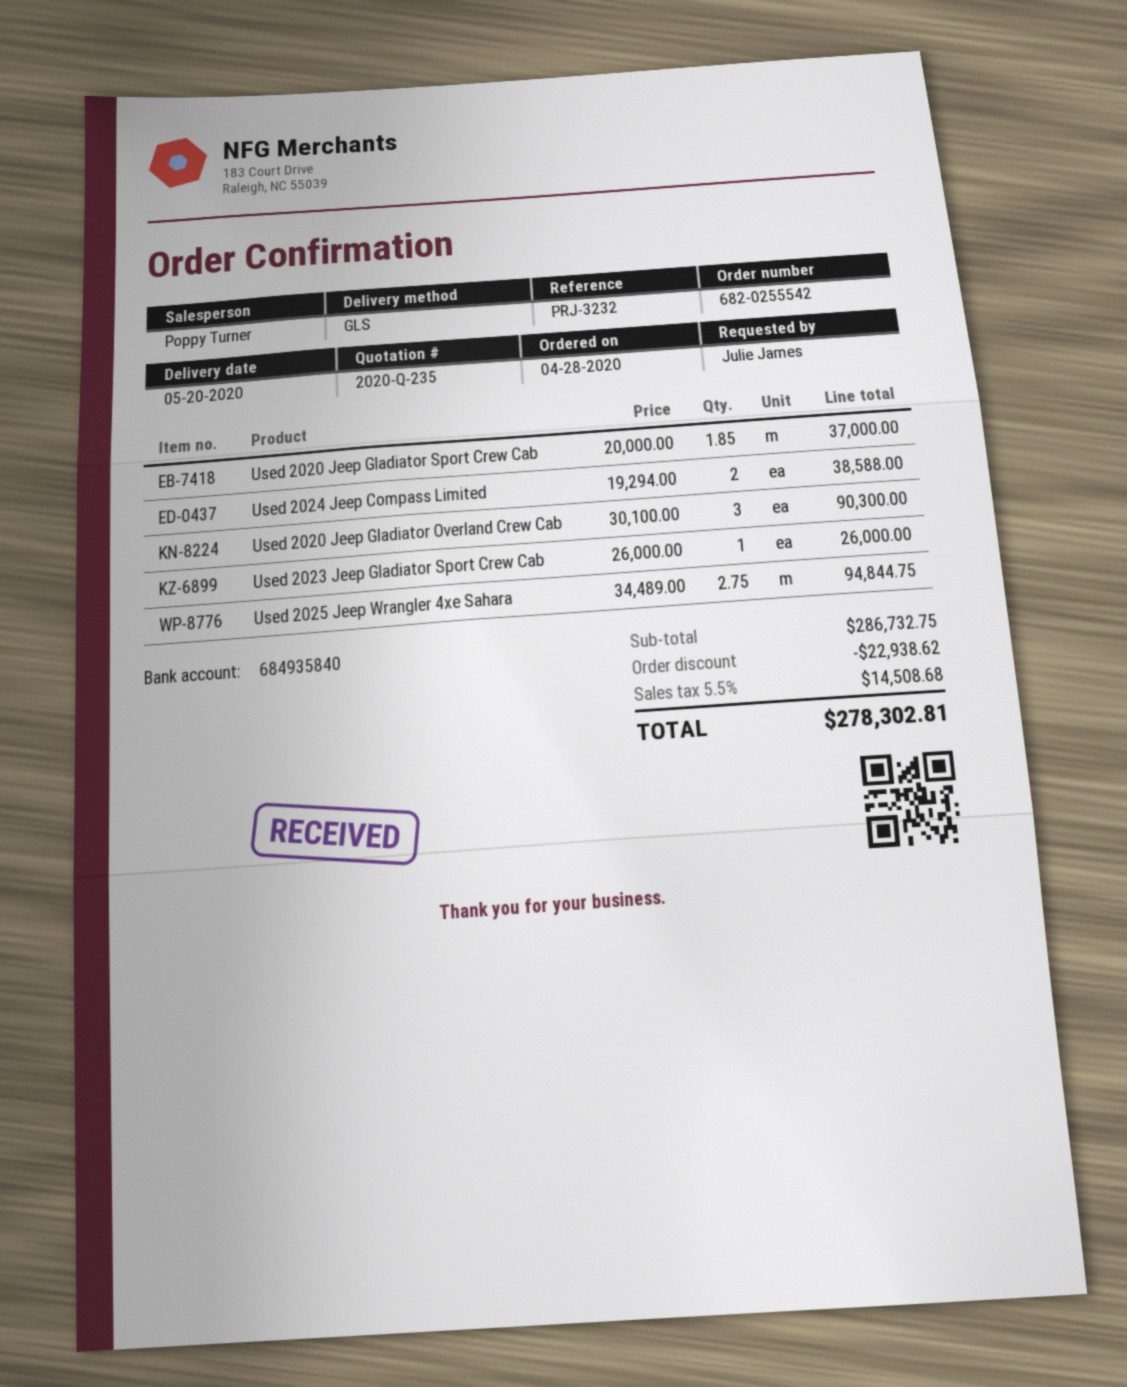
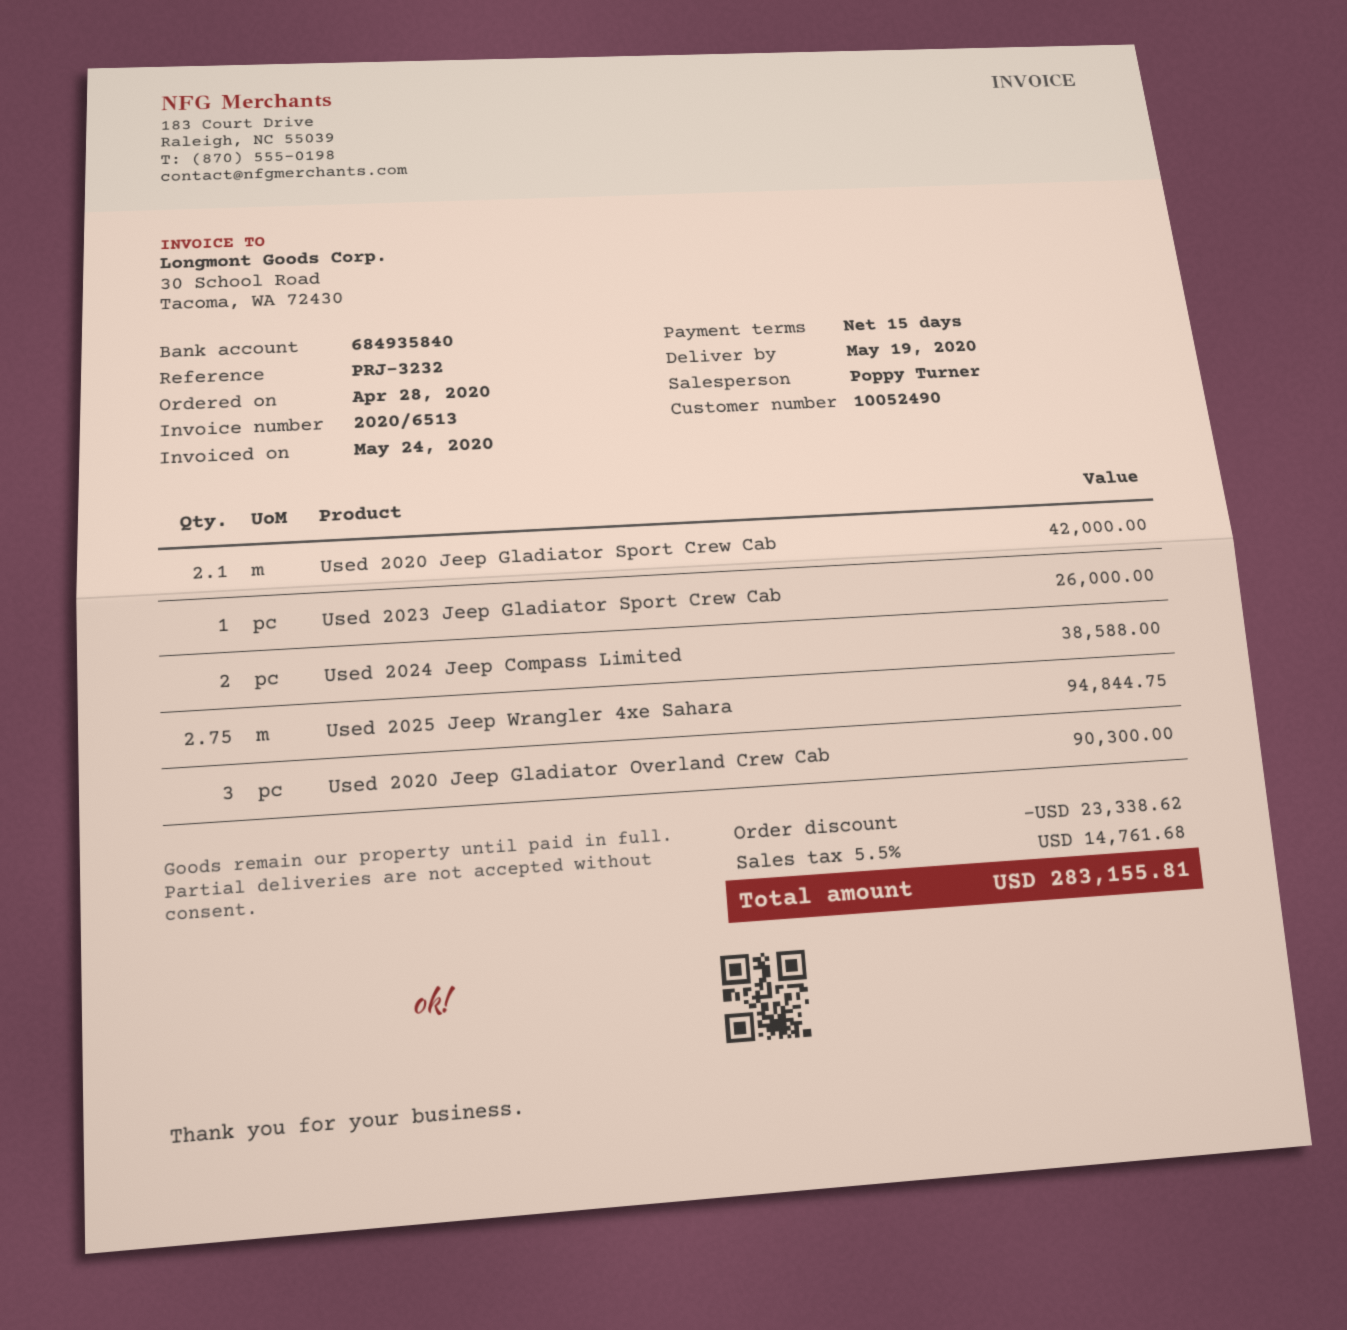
delivery date: 2020-05-20 -> 2020-05-19
Used 2020 Jeep Gladiator Sport Crew Cab: 1.85 for 37000.00 -> 2.1 for 42000.00
discount: 22938.62 -> 23338.62
tax: 5.5% = 14508.68 -> 5.5% = 14761.68
total: 278302.81 -> 283155.81

